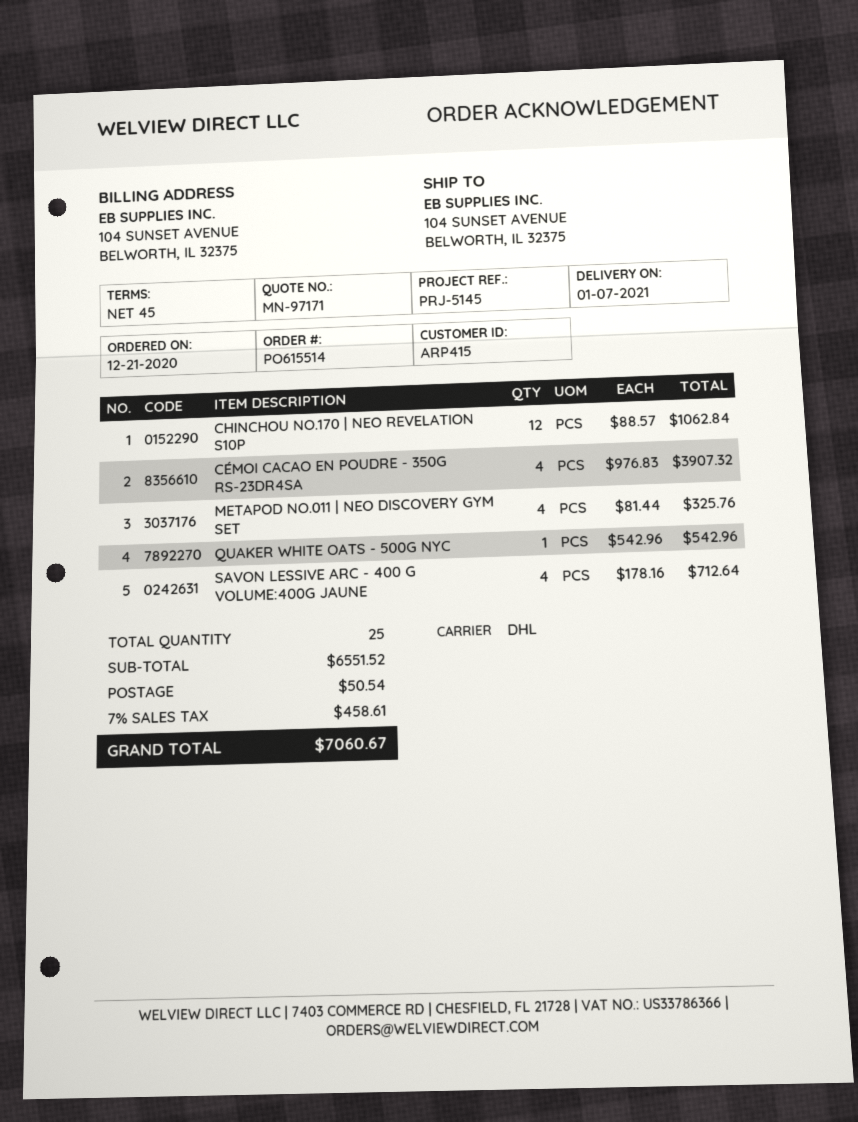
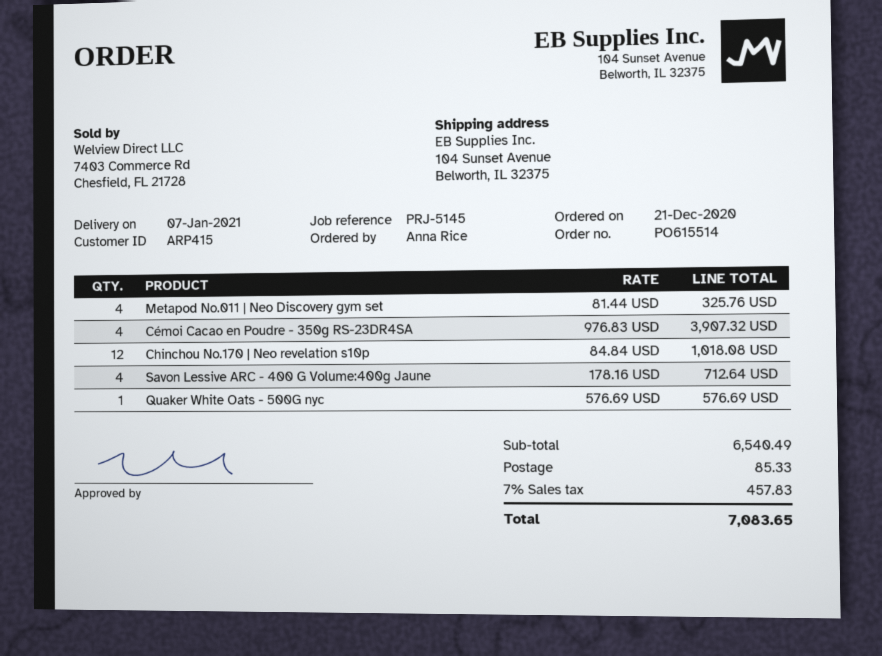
CHINCHOU NO.170 | NEO REVELATION S10P: 12 x 88.57 = 1062.84 -> 12 x 84.84 = 1018.08
QUAKER WHITE OATS - 500G NYC: 1 x 542.96 = 542.96 -> 1 x 576.69 = 576.69
subtotal: 6551.52 -> 6540.49
shipping: 50.54 -> 85.33
tax: 7% = 458.61 -> 7% = 457.83
total: 7060.67 -> 7083.65

